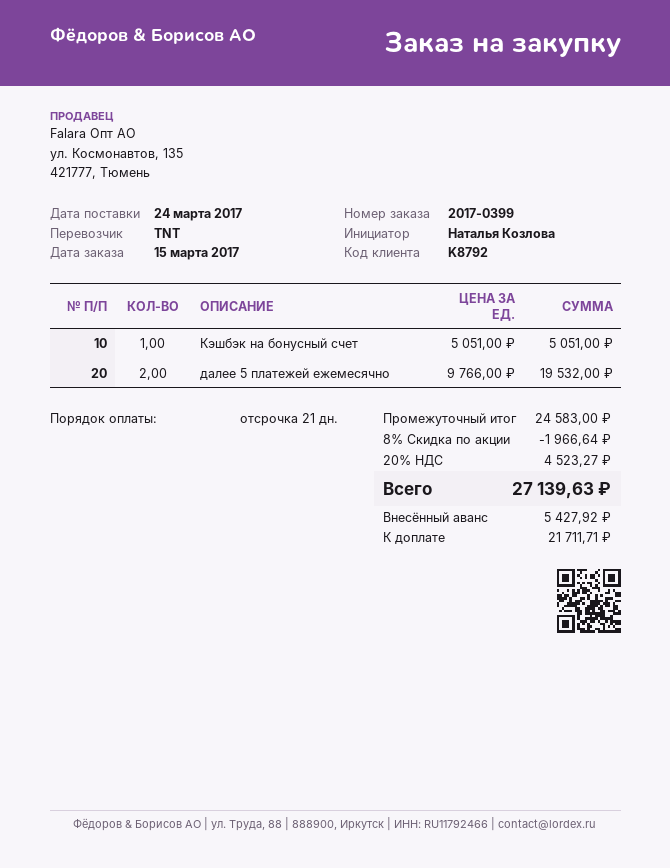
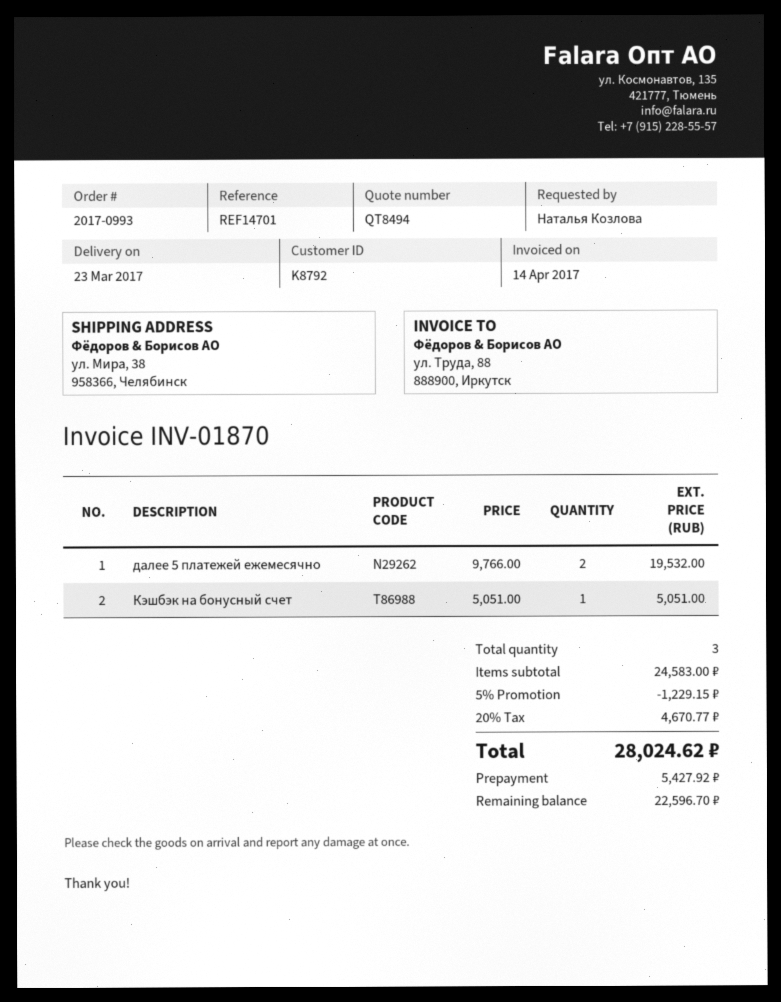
order number: 2017-0399 -> 2017-0993
delivery date: 2017-03-24 -> 2017-03-23
discount: 8% = 1966.64 -> 5% = 1229.15
tax: 20% = 4523.27 -> 20% = 4670.77
total: 27139.63 -> 28024.62
balance: 21711.71 -> 22596.70

